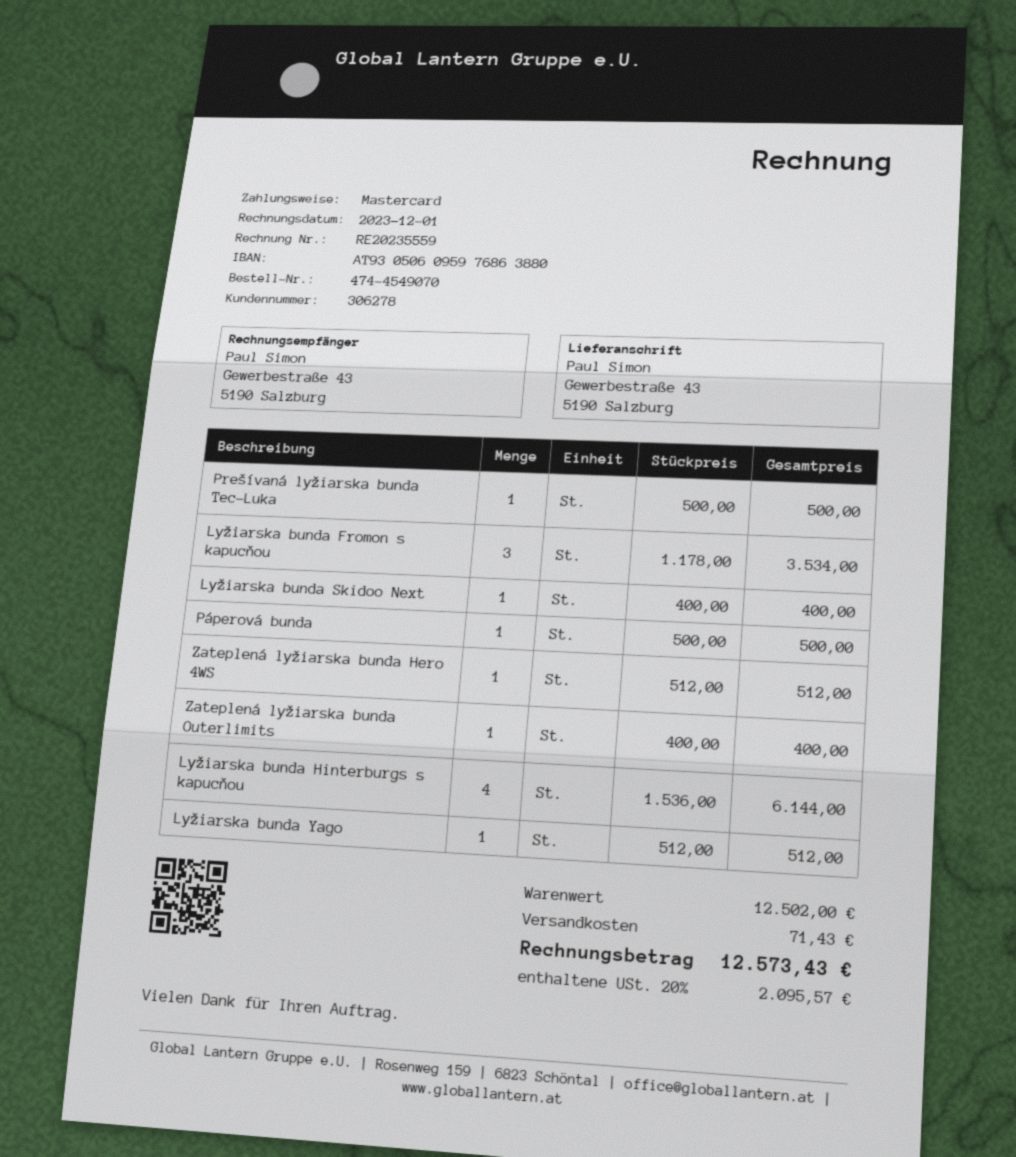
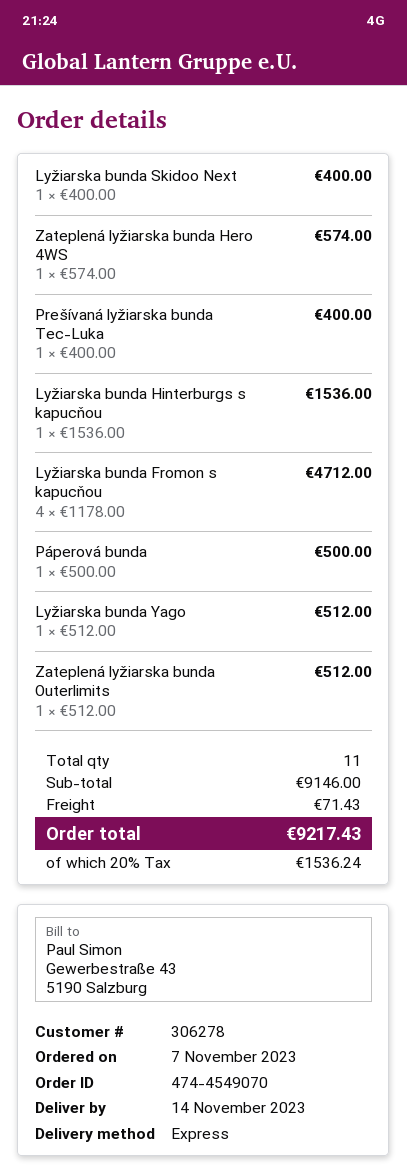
Prešívaná lyžiarska bunda Tec-Luka: 1 x 500.00 = 500.00 -> 1 x 400.00 = 400.00
Lyžiarska bunda Fromon s kapucňou: 3 x 1178.00 = 3534.00 -> 4 x 1178.00 = 4712.00
Zateplená lyžiarska bunda Hero 4WS: 1 x 512.00 = 512.00 -> 1 x 574.00 = 574.00
Zateplená lyžiarska bunda Outerlimits: 1 x 400.00 = 400.00 -> 1 x 512.00 = 512.00
Lyžiarska bunda Hinterburgs s kapucňou: 4 x 1536.00 = 6144.00 -> 1 x 1536.00 = 1536.00
subtotal: 12502.00 -> 9146.00
tax: 20% = 2095.57 -> 20% = 1536.24
total: 12573.43 -> 9217.43

